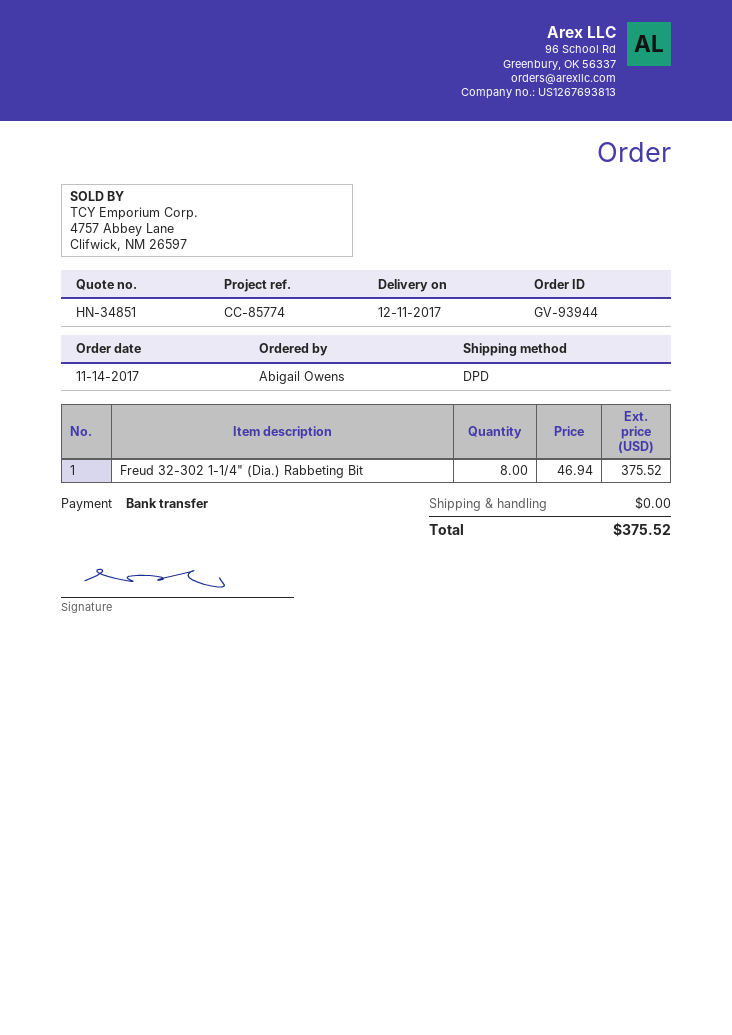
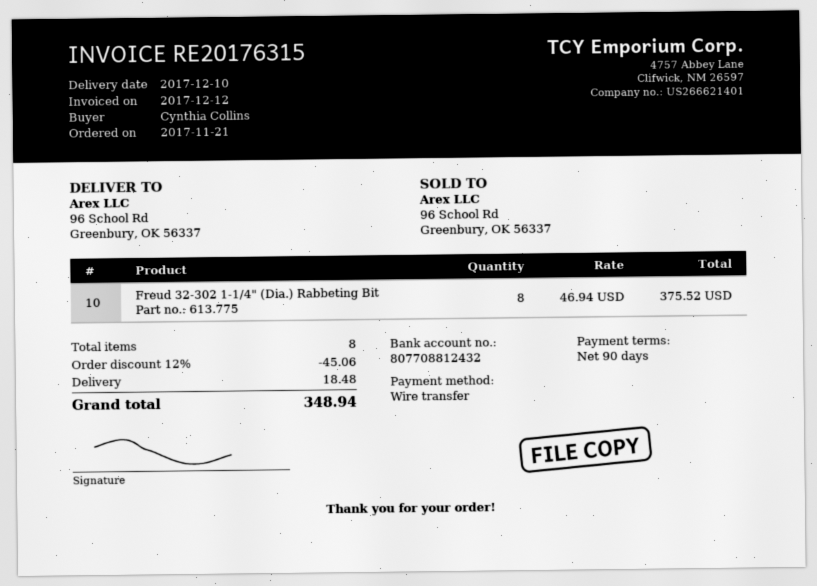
order date: 2017-11-14 -> 2017-11-21
delivery date: 2017-12-11 -> 2017-12-10
ordered by: Abigail Owens -> Cynthia Collins
discount: none -> 12% = 45.06
shipping: 0.00 -> 18.48
total: 375.52 -> 348.94

